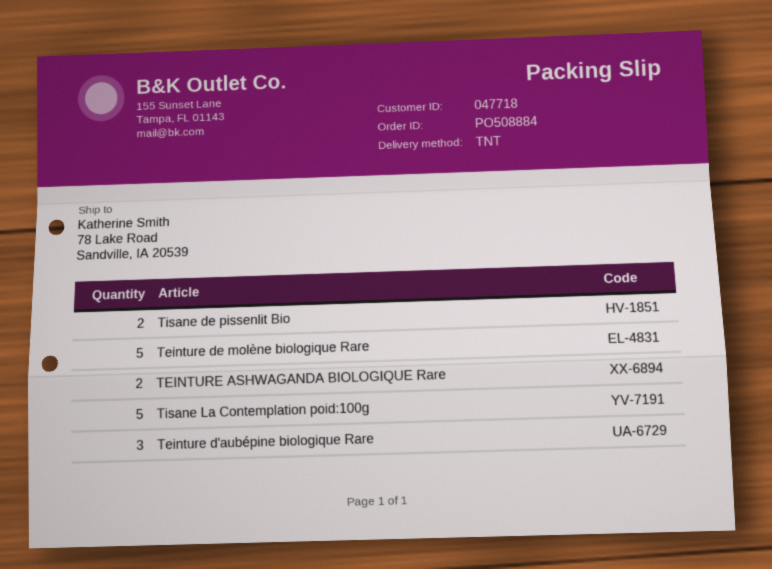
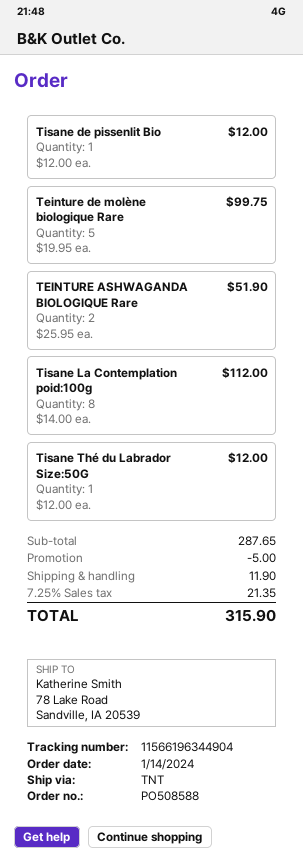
order number: PO508884 -> PO508588
Tisane de pissenlit Bio: 2 -> 1
Tisane La Contemplation poid:100g: 5 -> 8
Teinture d'aubépine biologique Rare: 3 -> none
Tisane Thé du Labrador Size:50G: none -> 1

